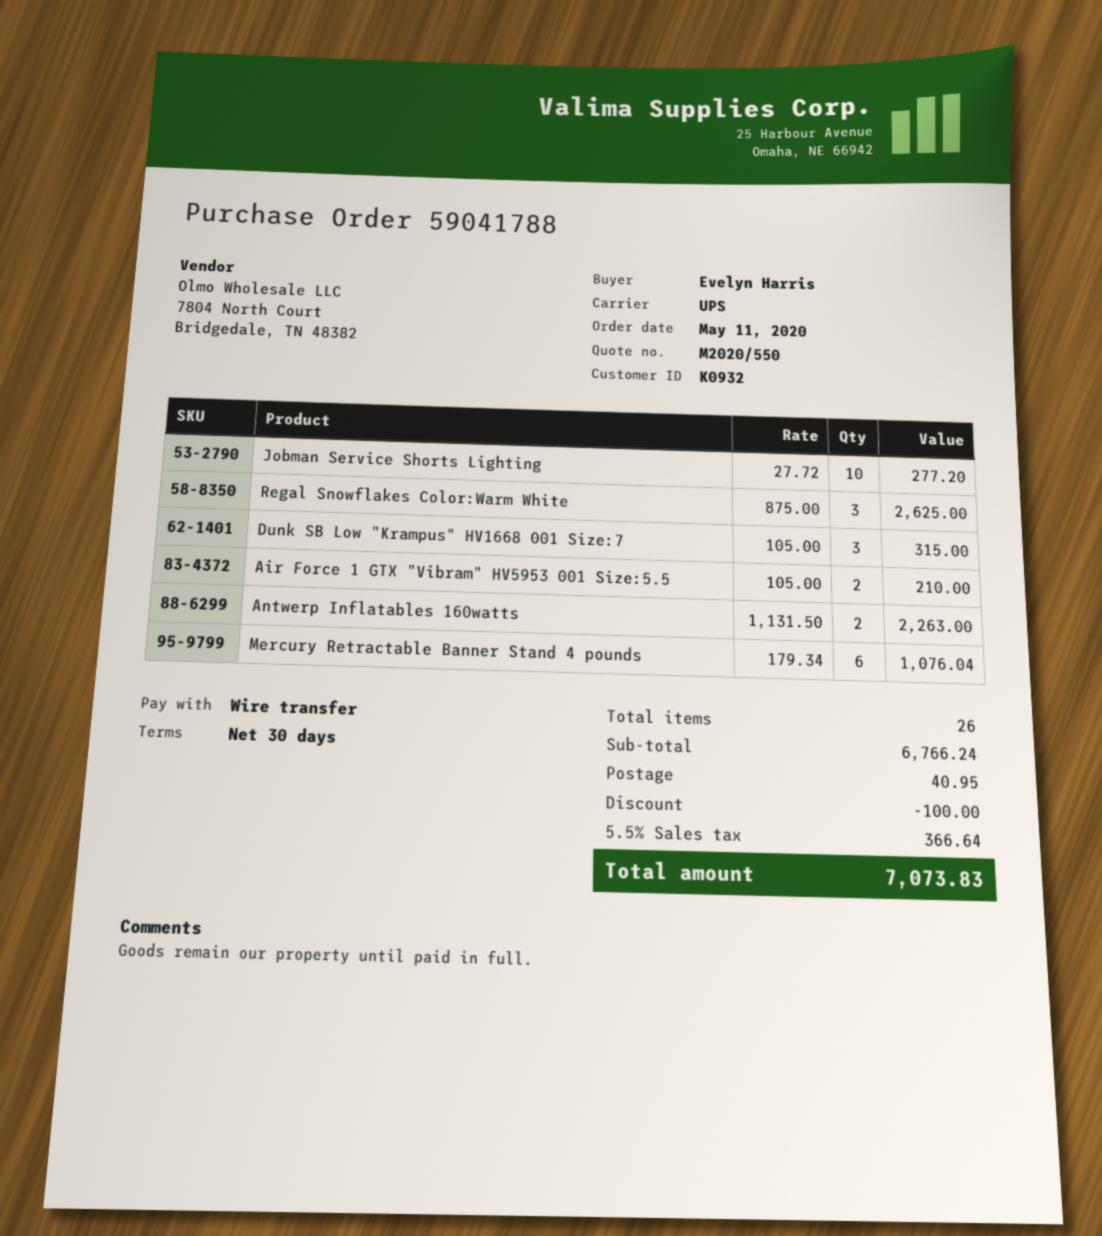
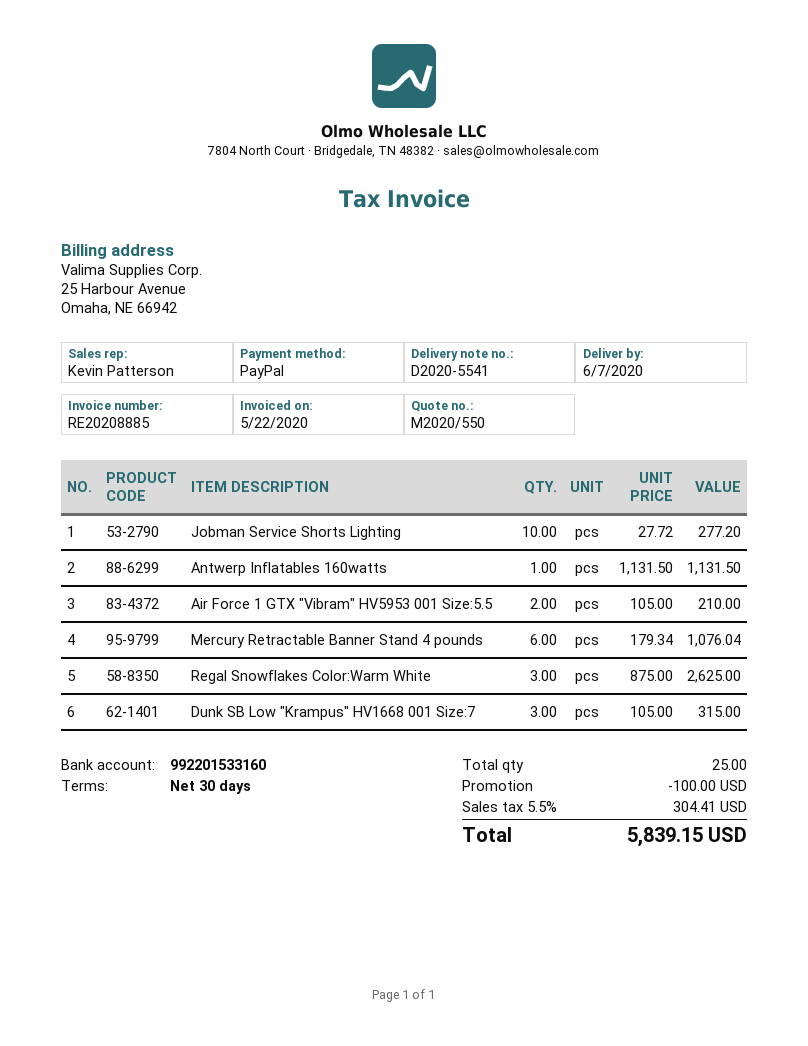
payment method: bank transfer -> PayPal
Antwerp Inflatables 160watts: 2 x 1131.50 = 2263.00 -> 1 x 1131.50 = 1131.50
total quantity: 26 -> 25
shipping: 40.95 -> none
tax: 5.5% = 366.64 -> 5.5% = 304.41
total: 7073.83 -> 5839.15

